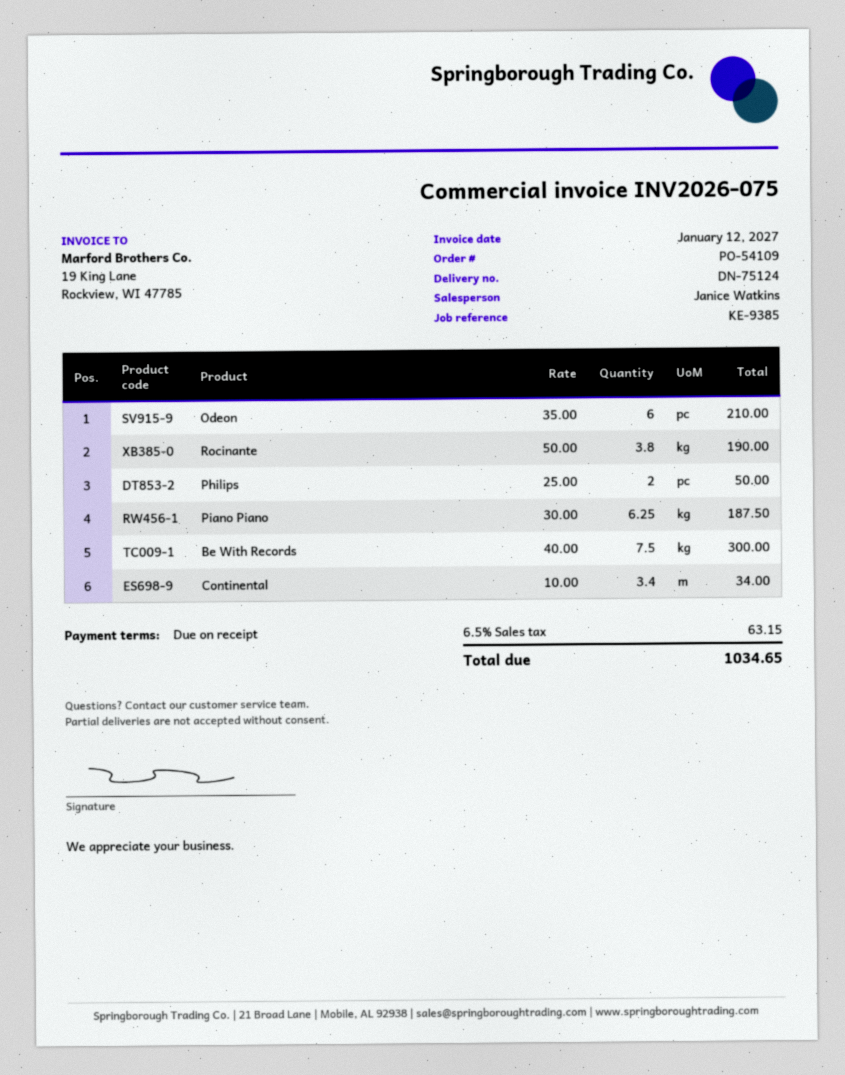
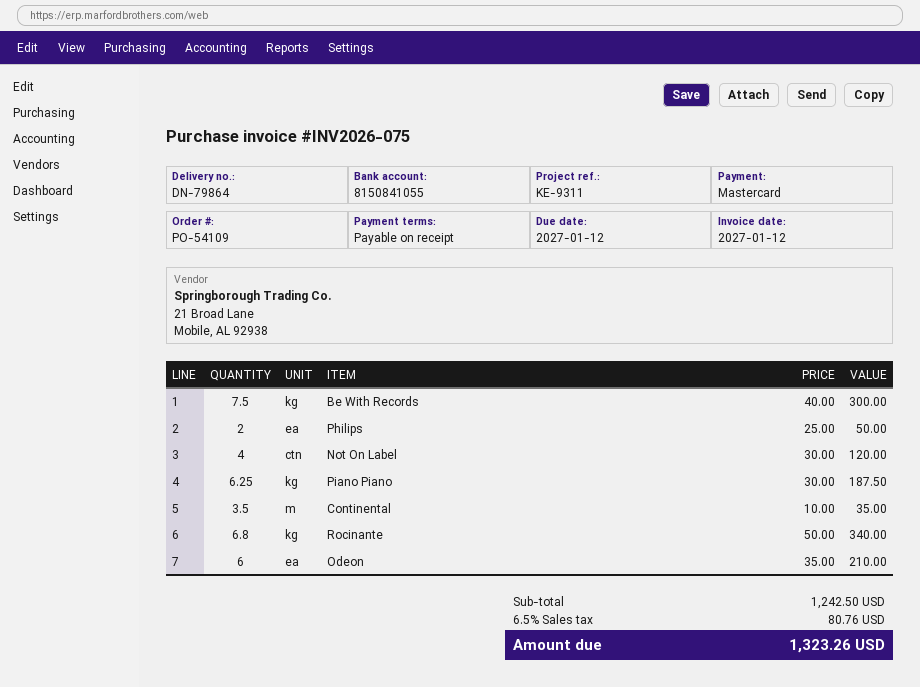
delivery note number: DN-75124 -> DN-79864
reference: KE-9385 -> KE-9311
Rocinante: 3.8 x 50.00 = 190.00 -> 6.8 x 50.00 = 340.00
Continental: 3.4 x 10.00 = 34.00 -> 3.5 x 10.00 = 35.00
Not On Label: none -> 4 x 30.00 = 120.00
tax: 6.5% = 63.15 -> 6.5% = 80.76
total: 1034.65 -> 1323.26

